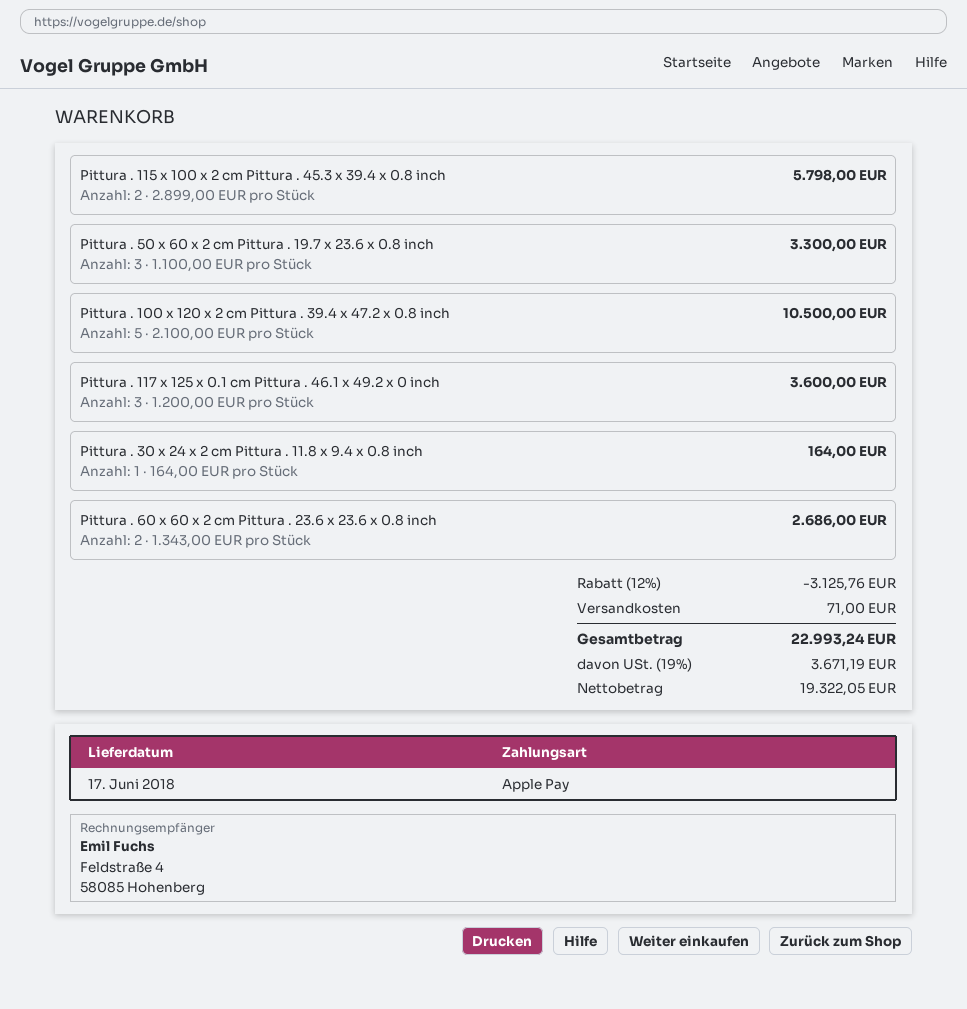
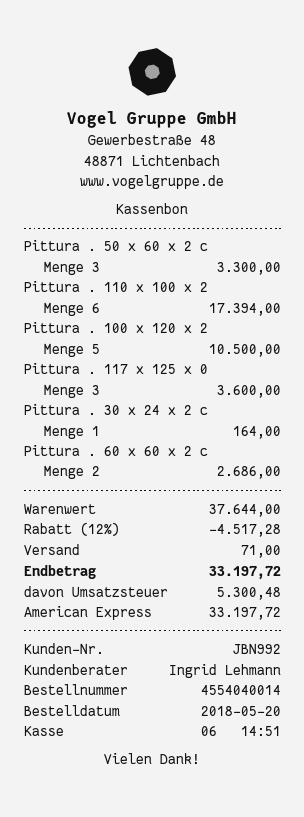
payment method: Apple Pay -> American Express
Pittura . 115 x 100 x 2 cm Pittura . 45.3 x 39.4 x 0.8 inch: 2 for 5798.00 -> none
Pittura . 110 x 100 x 2: none -> 6 for 17394.00
discount: 12% = 3125.76 -> 12% = 4517.28
tax: 3671.19 -> 5300.48
total: 22993.24 -> 33197.72

